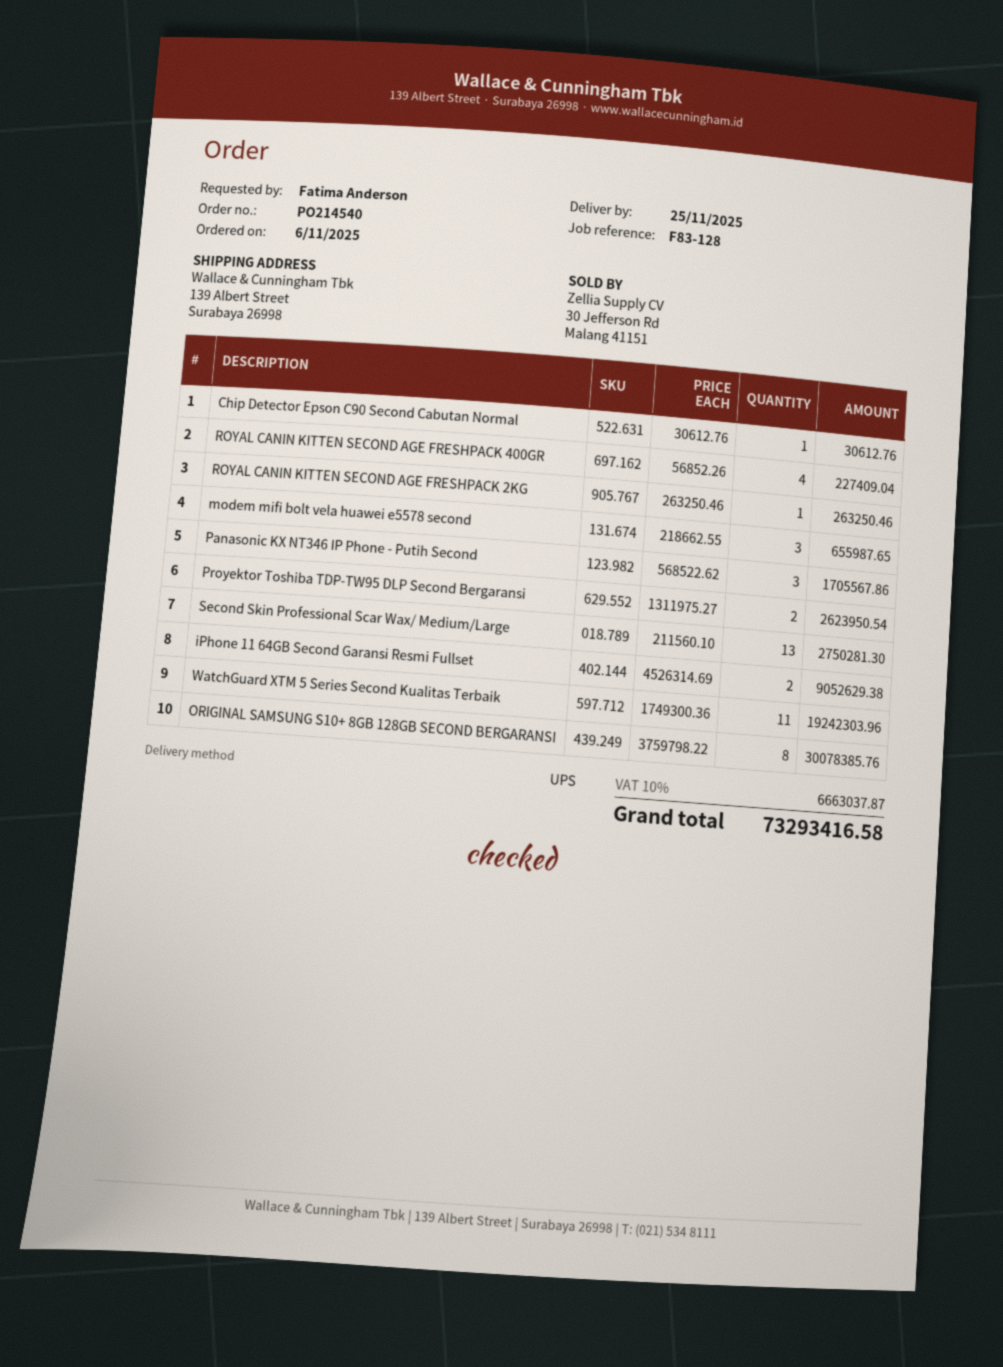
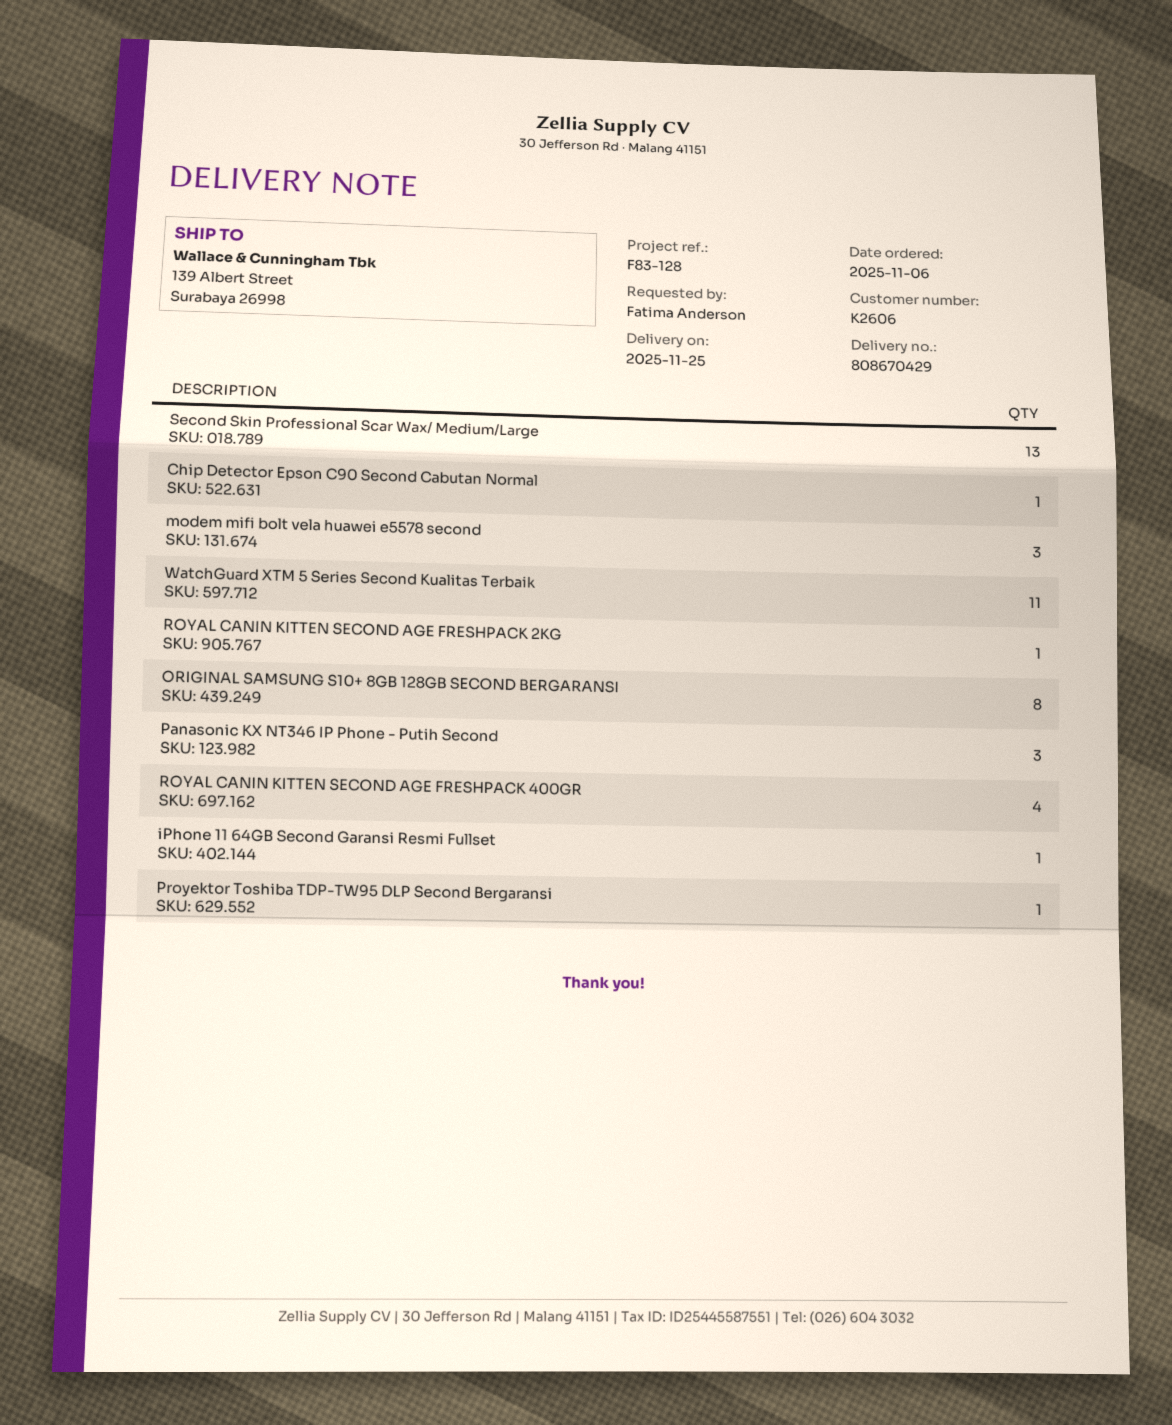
Proyektor Toshiba TDP-TW95 DLP Second Bergaransi: 2 -> 1
iPhone 11 64GB Second Garansi Resmi Fullset: 2 -> 1

